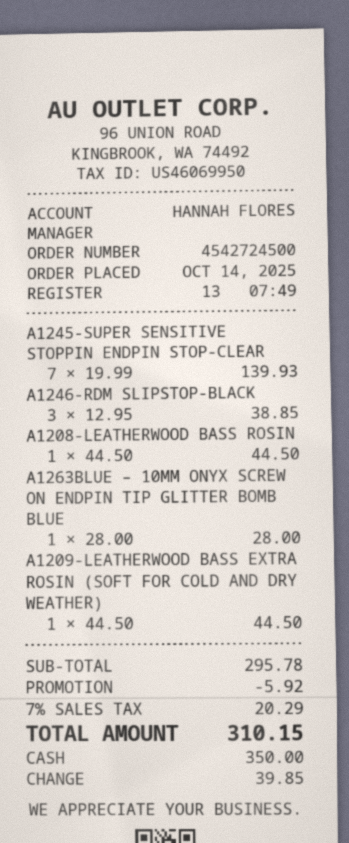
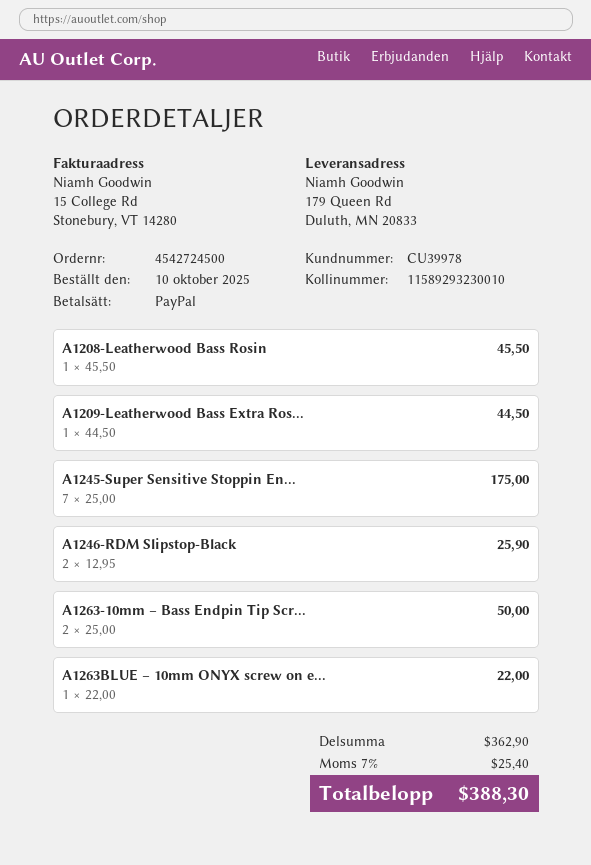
order date: 2025-10-14 -> 2025-10-10
payment method: cash -> PayPal
A1245-SUPER SENSITIVE STOPPIN ENDPIN STOP-CLEAR: 7 x 19.99 = 139.93 -> 7 x 25.00 = 175.00
A1246-RDM SLIPSTOP-BLACK: 3 x 12.95 = 38.85 -> 2 x 12.95 = 25.90
A1208-LEATHERWOOD BASS ROSIN: 1 x 44.50 = 44.50 -> 1 x 45.50 = 45.50
A1263BLUE – 10MM ONYX SCREW ON ENDPIN TIP GLITTER BOMB BLUE: 1 x 28.00 = 28.00 -> 1 x 22.00 = 22.00
A1263-10mm – Bass Endpin Tip Scr...: none -> 2 x 25.00 = 50.00
subtotal: 295.78 -> 362.90
discount: 5.92 -> none
tax: 7% = 20.29 -> 7% = 25.40
total: 310.15 -> 388.30

